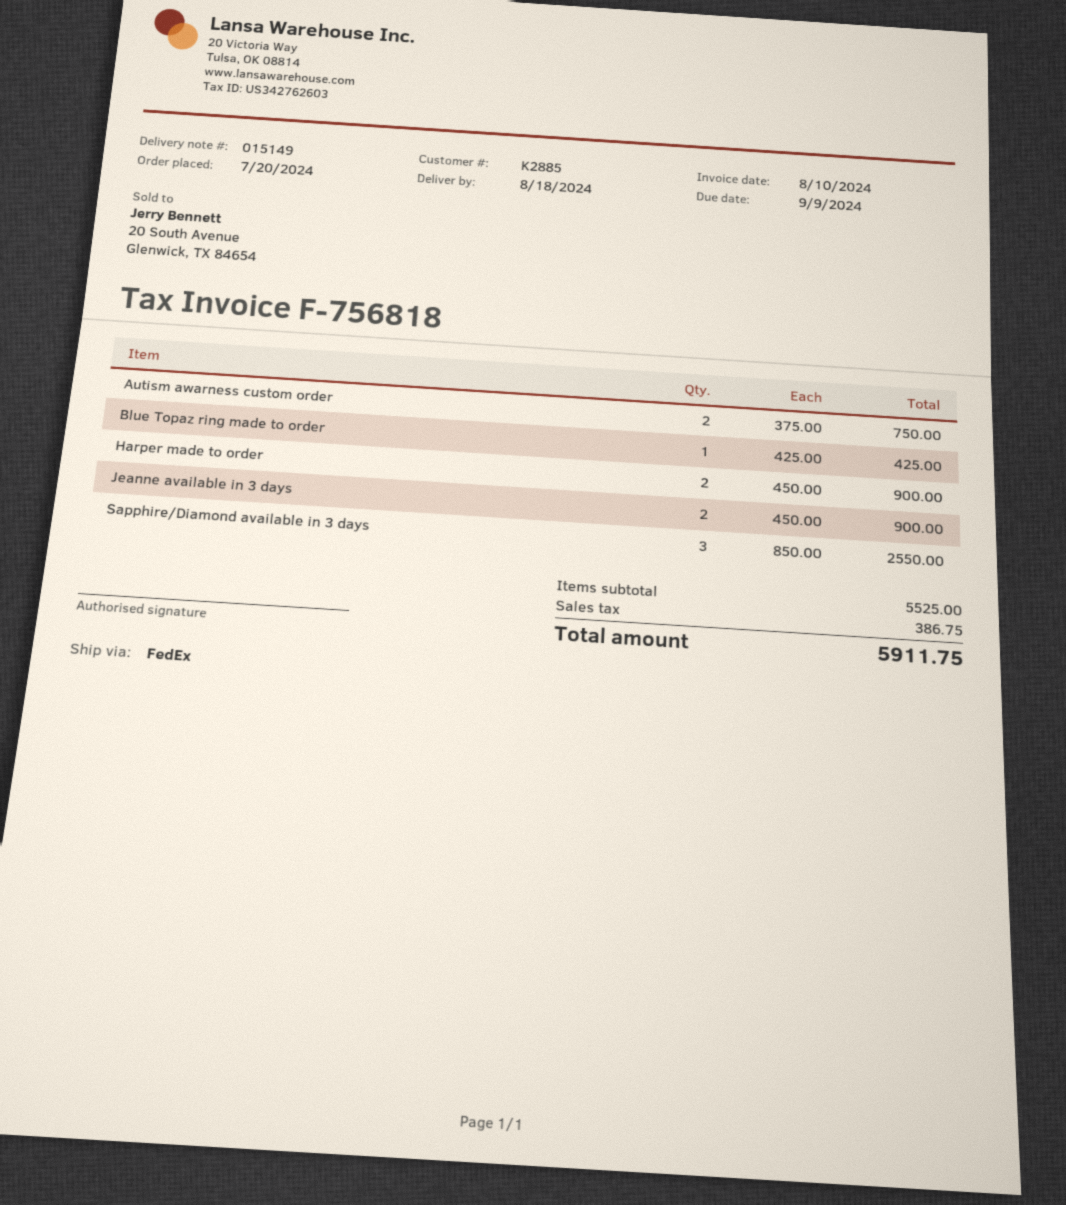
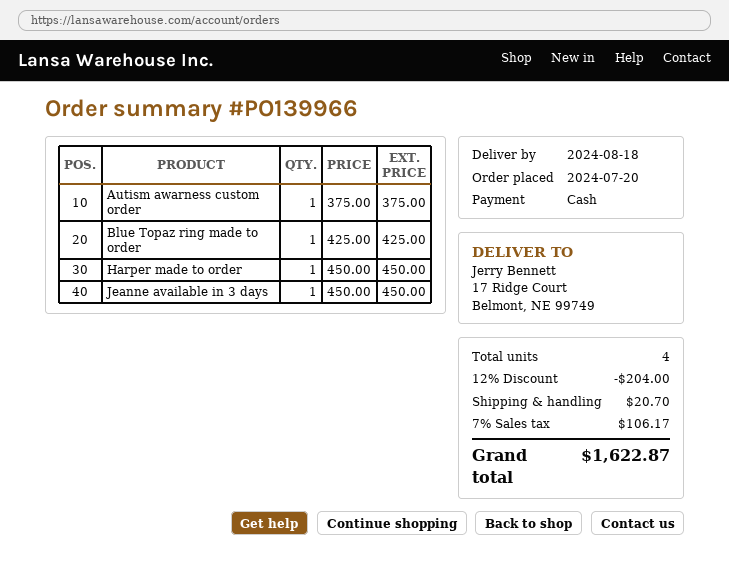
Autism awarness custom order: 2 x 375.00 = 750.00 -> 1 x 375.00 = 375.00
Harper made to order: 2 x 450.00 = 900.00 -> 1 x 450.00 = 450.00
Jeanne available in 3 days: 2 x 450.00 = 900.00 -> 1 x 450.00 = 450.00
Sapphire/Diamond available in 3 days: 3 x 850.00 = 2550.00 -> none
discount: none -> 12% = 204.00
shipping: none -> 20.70
tax: 386.75 -> 106.17
total: 5911.75 -> 1622.87

